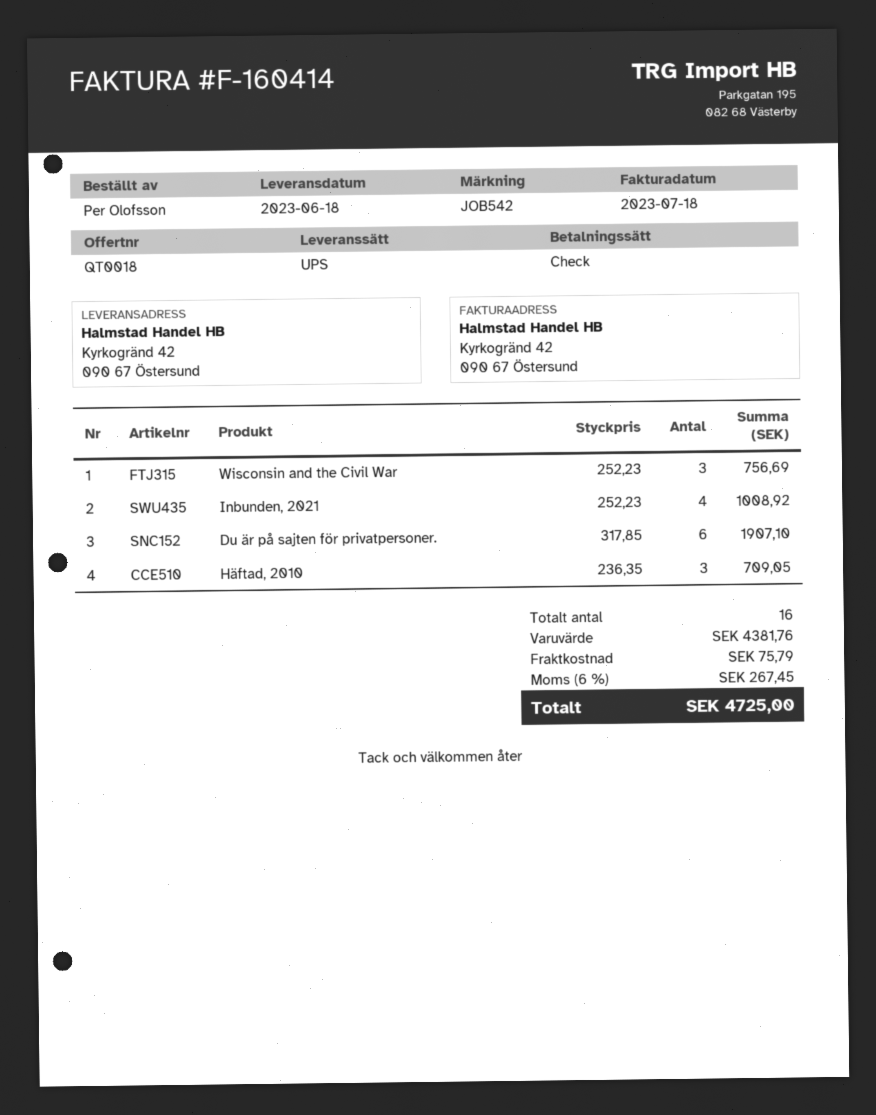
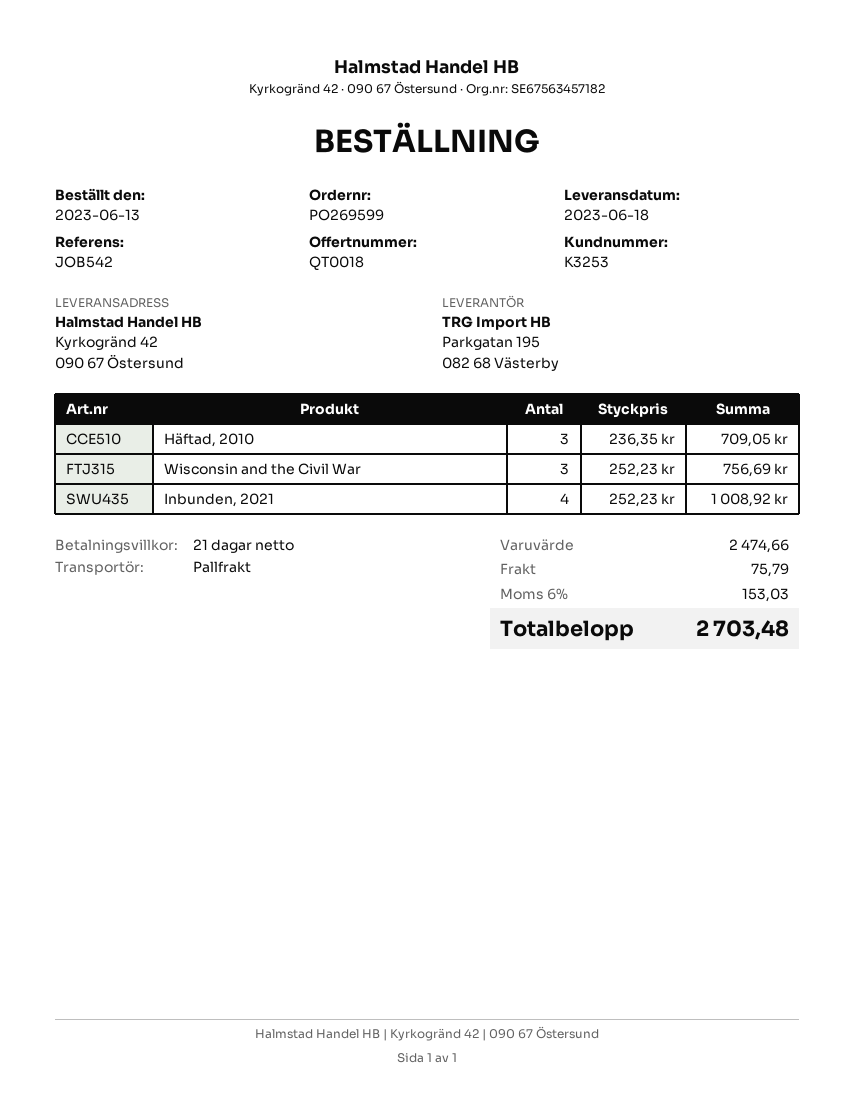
shipping method: UPS -> pallet freight
Du är på sajten för privatpersoner.: 6 x 317.85 = 1907.10 -> none
subtotal: 4381.76 -> 2474.66
tax: 6% = 267.45 -> 6% = 153.03
total: 4725.00 -> 2703.48

